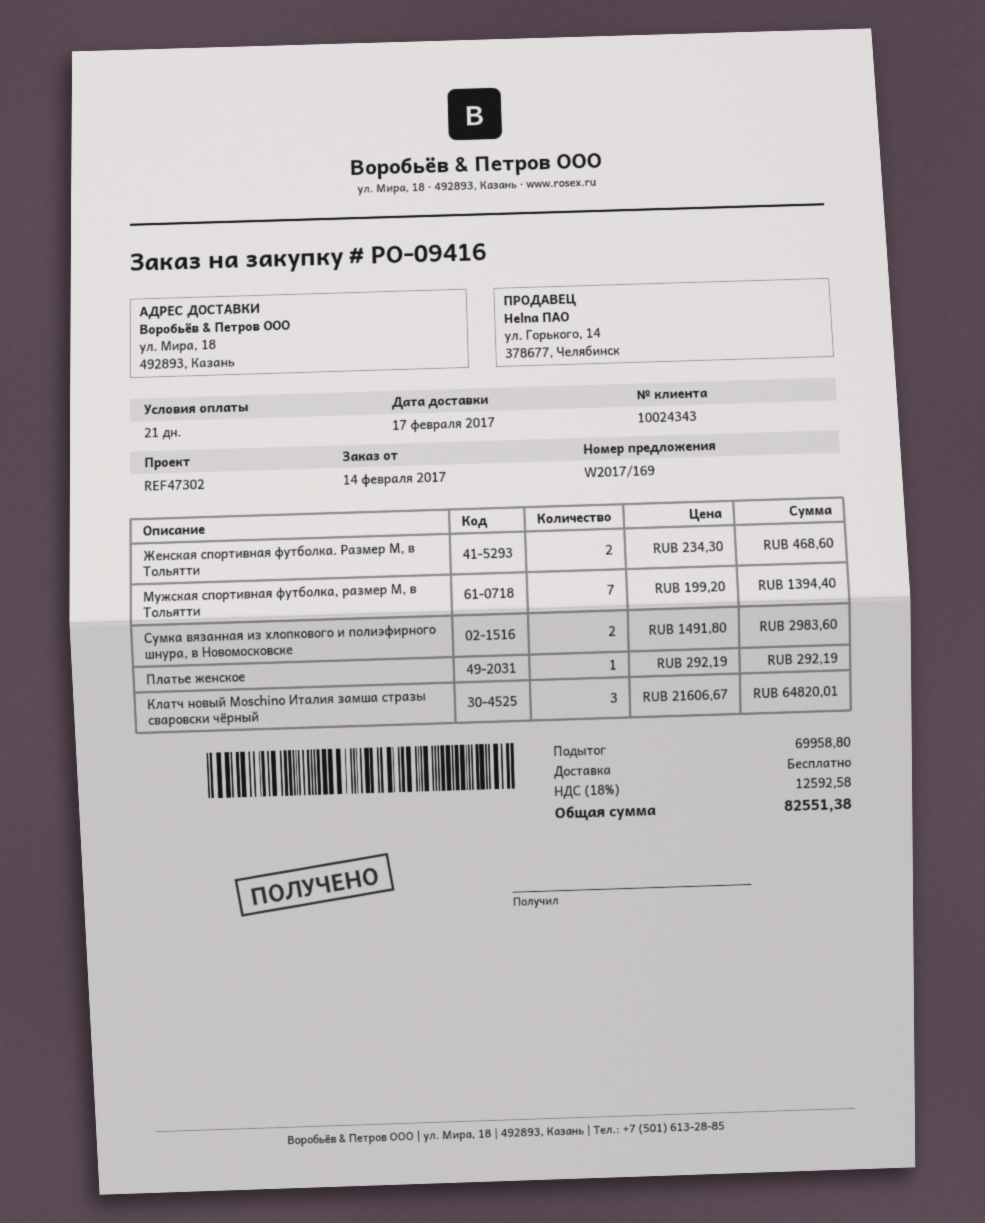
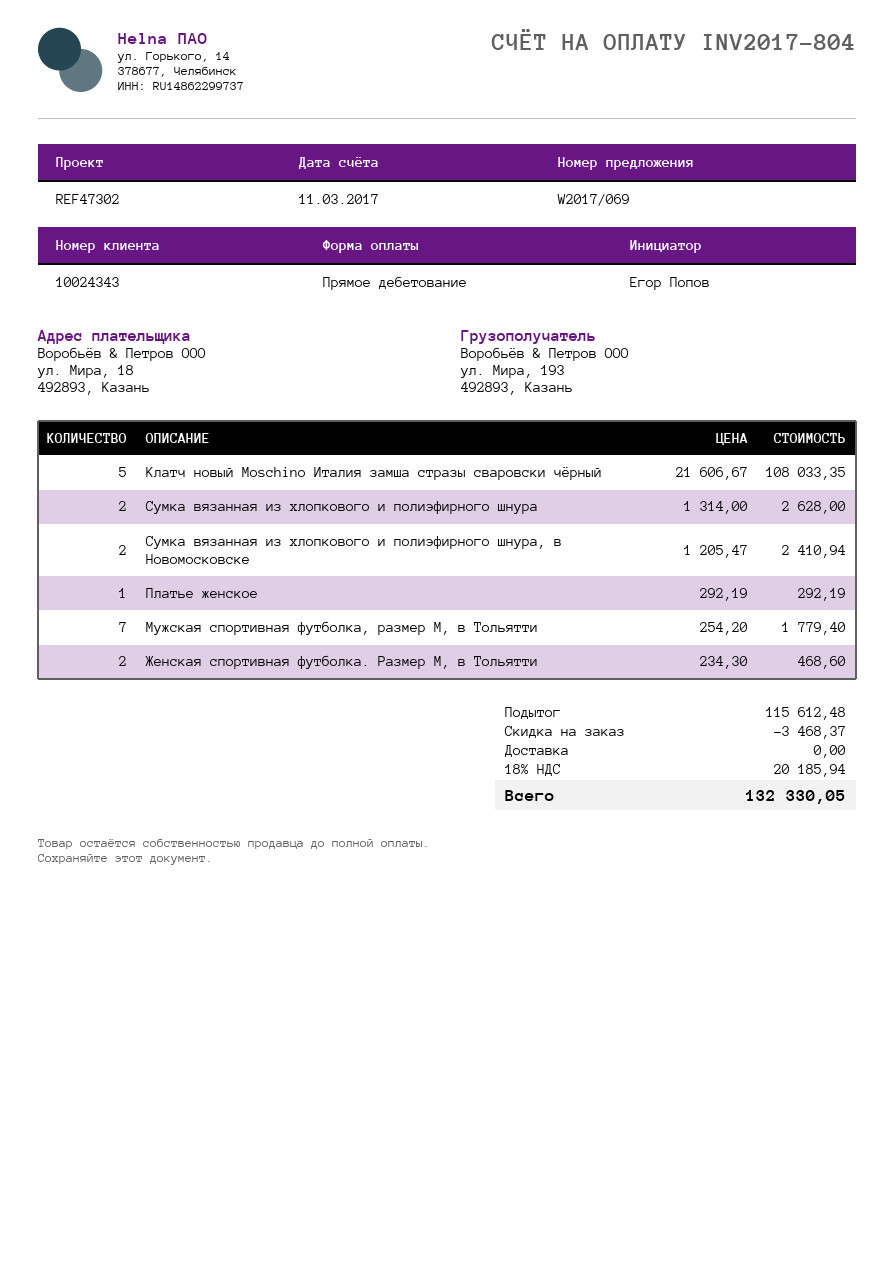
quote number: W2017/169 -> W2017/069
ship to: ул. Мира, 18, 492893, Казань -> ул. Мира, 193, 492893, Казань
Мужская спортивная футболка, размер M, в Тольятти: 7 x 199.20 = 1394.40 -> 7 x 254.20 = 1779.40
Сумка вязанная из хлопкового и полиэфирного шнура, в Новомосковске: 2 x 1491.80 = 2983.60 -> 2 x 1205.47 = 2410.94
Клатч новый Moschino Италия замша стразы сваровски чёрный: 3 x 21606.67 = 64820.01 -> 5 x 21606.67 = 108033.35
Сумка вязанная из хлопкового и полиэфирного шнура: none -> 2 x 1314.00 = 2628.00
subtotal: 69958.80 -> 115612.48
discount: none -> 3468.37
tax: 18% = 12592.58 -> 18% = 20185.94
total: 82551.38 -> 132330.05

